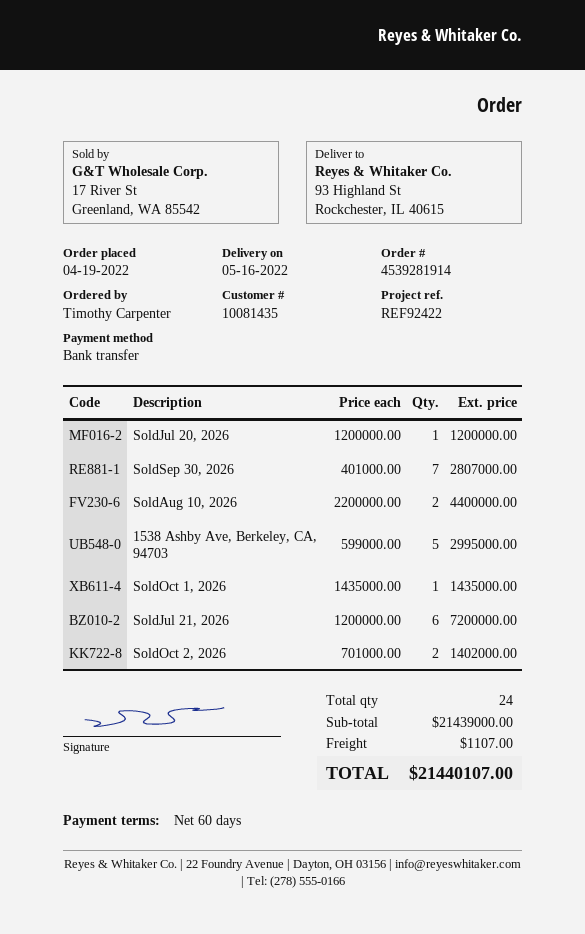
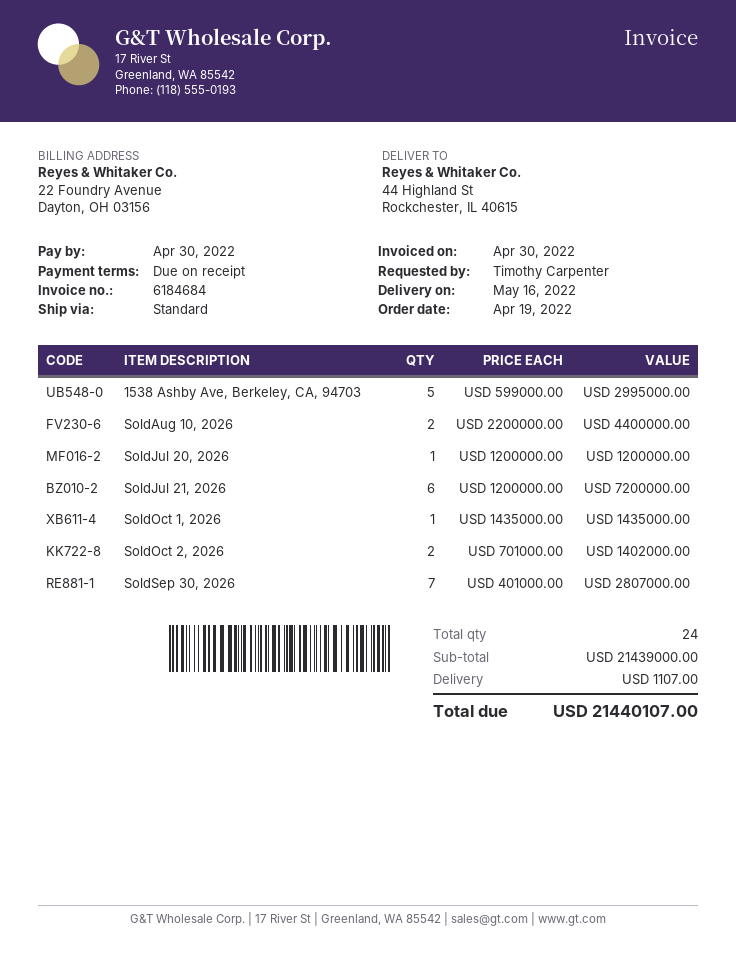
payment terms: 60 days -> on receipt
ship to: 93 Highland St, Rockchester, IL 40615 -> 44 Highland St, Rockchester, IL 40615

